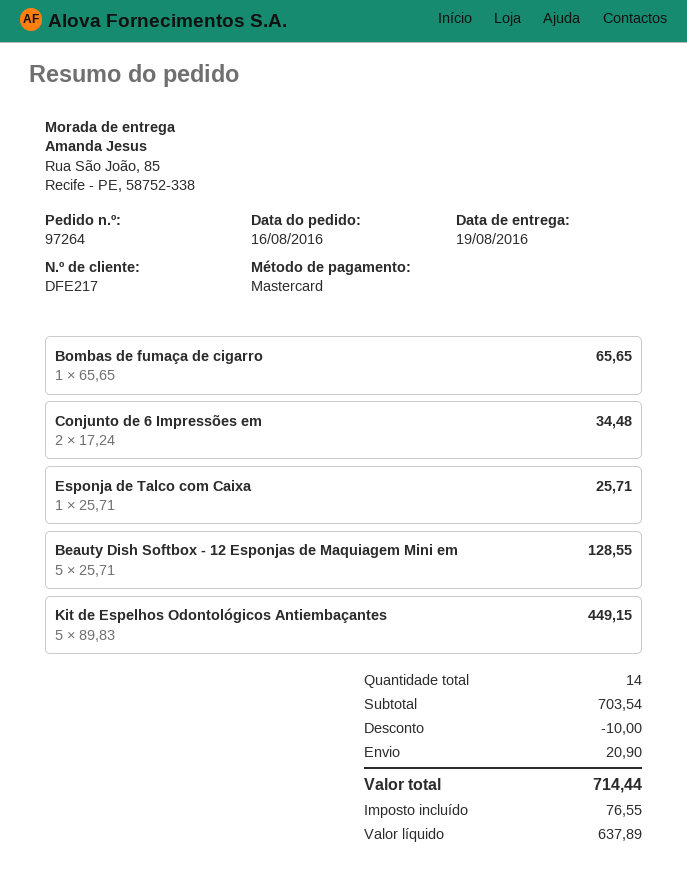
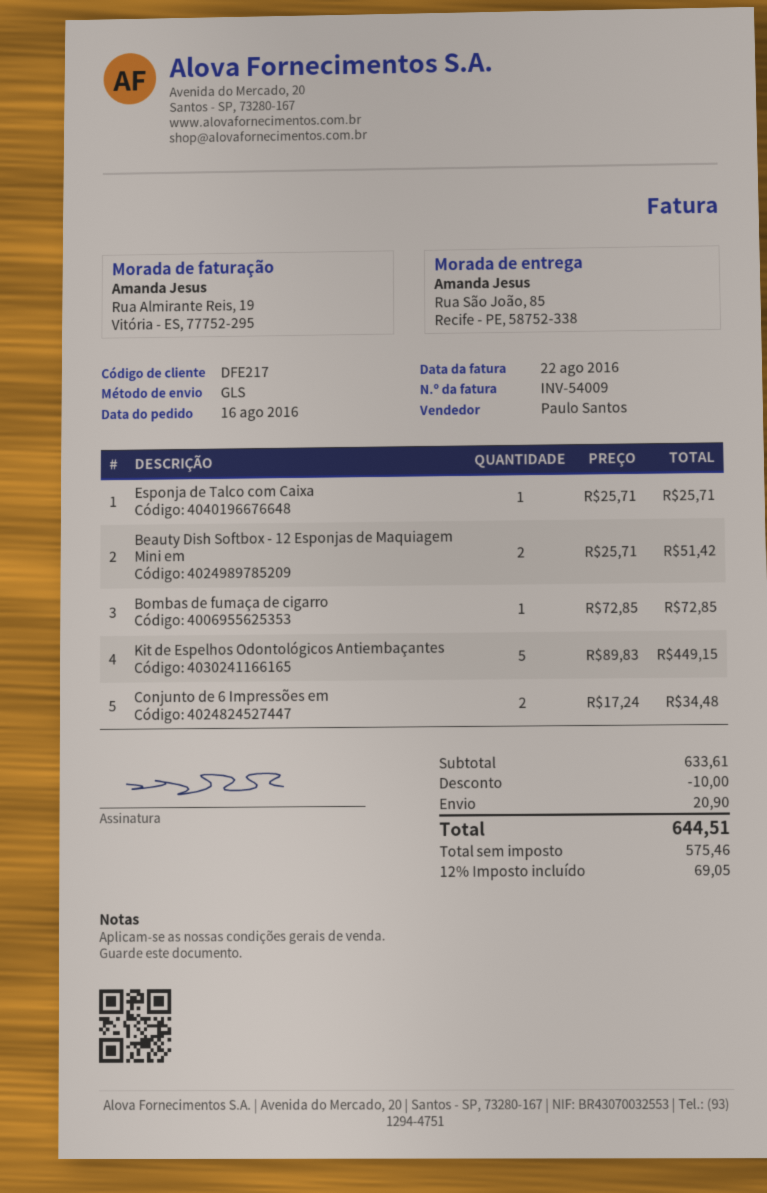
Bombas de fumaça de cigarro: 1 x 65.65 = 65.65 -> 1 x 72.85 = 72.85
Beauty Dish Softbox - 12 Esponjas de Maquiagem Mini em: 5 x 25.71 = 128.55 -> 2 x 25.71 = 51.42
subtotal: 703.54 -> 633.61
net: 637.89 -> 575.46
tax: 76.55 -> 69.05
total: 714.44 -> 644.51

